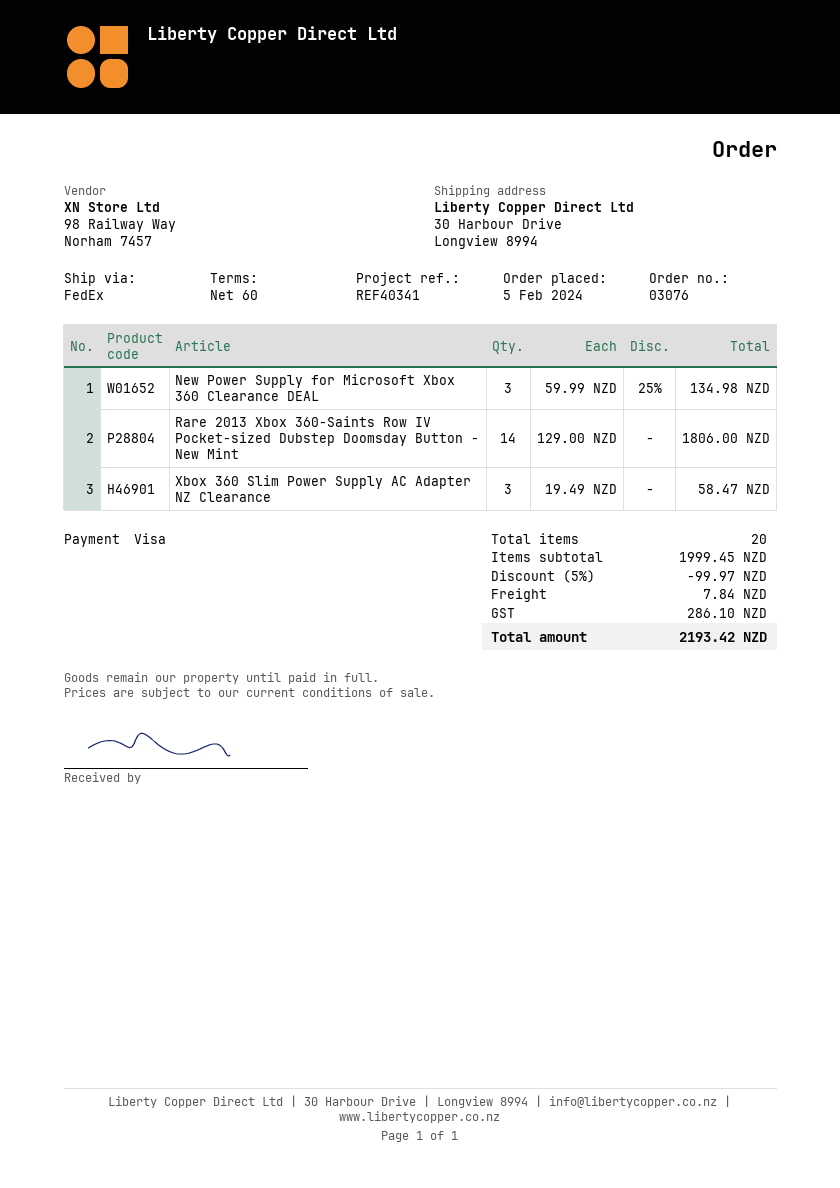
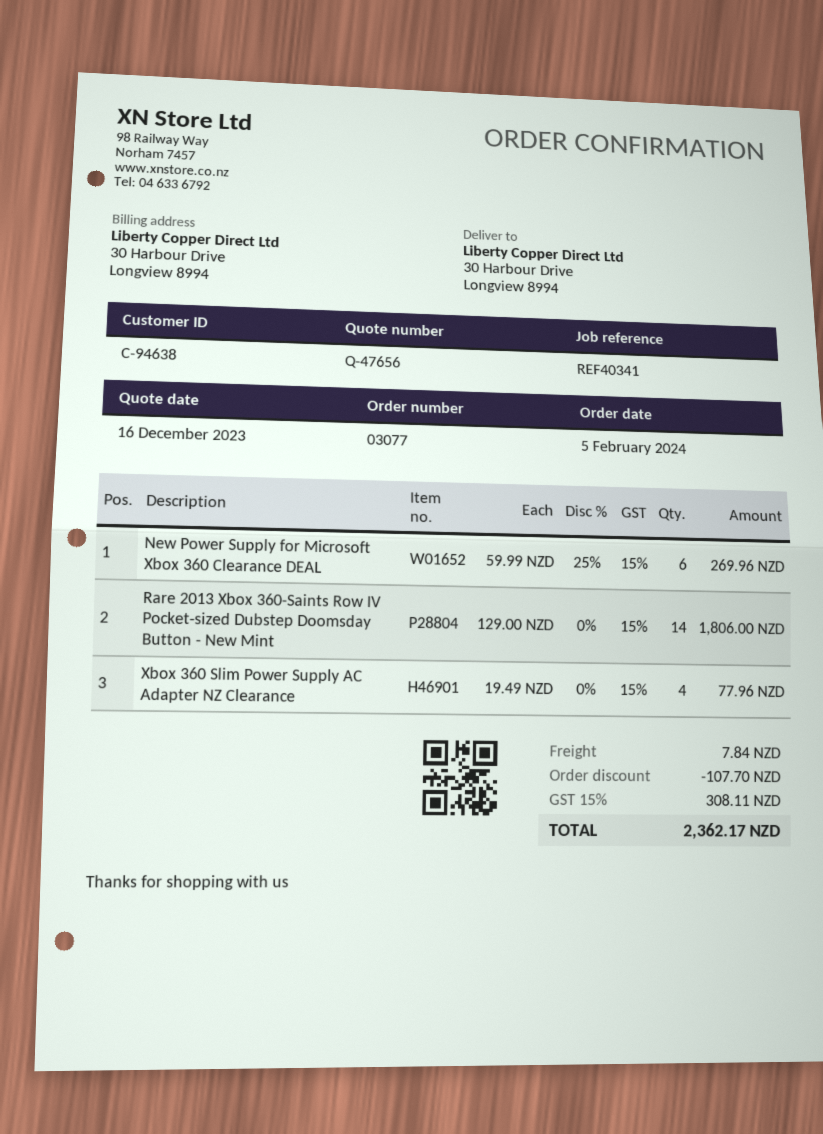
order number: 03076 -> 03077
New Power Supply for Microsoft Xbox 360 Clearance DEAL: 3 x 59.99 - 25% = 134.98 -> 6 x 59.99 - 25% = 269.96
Xbox 360 Slim Power Supply AC Adapter NZ Clearance: 3 x 19.49 = 58.47 -> 4 x 19.49 = 77.96
discount: 99.97 -> 107.70
tax: 286.10 -> 308.11
total: 2193.42 -> 2362.17

